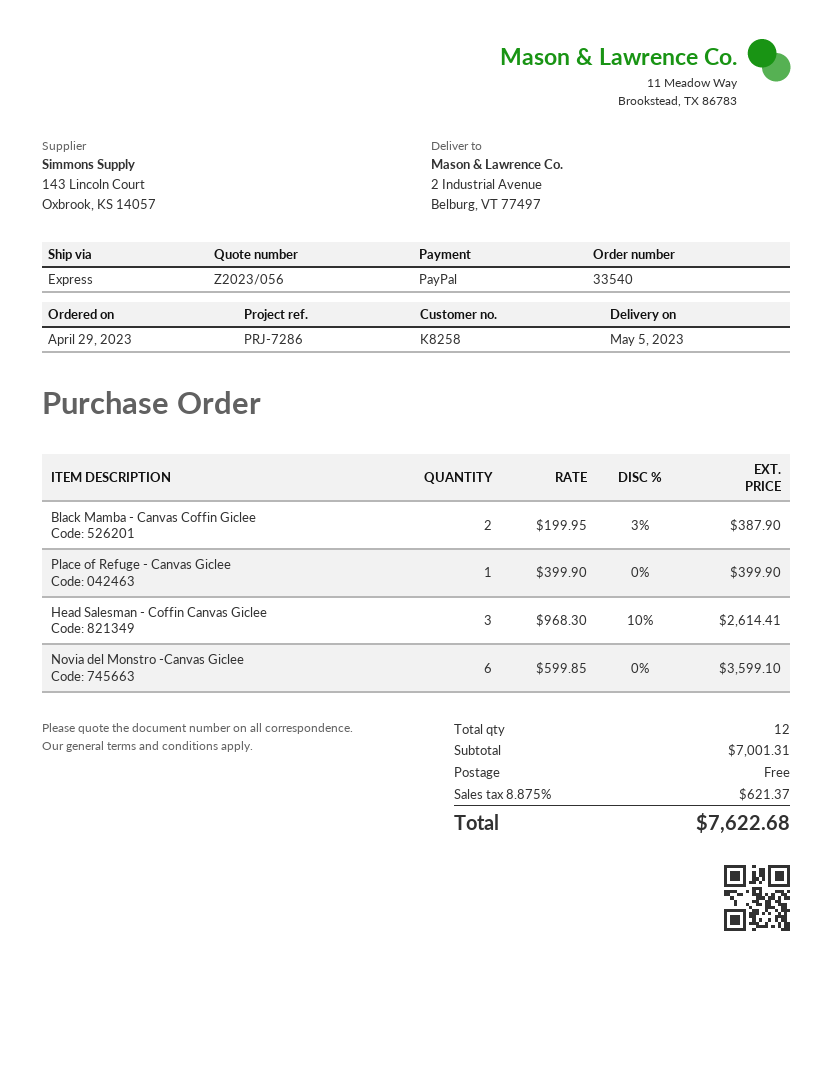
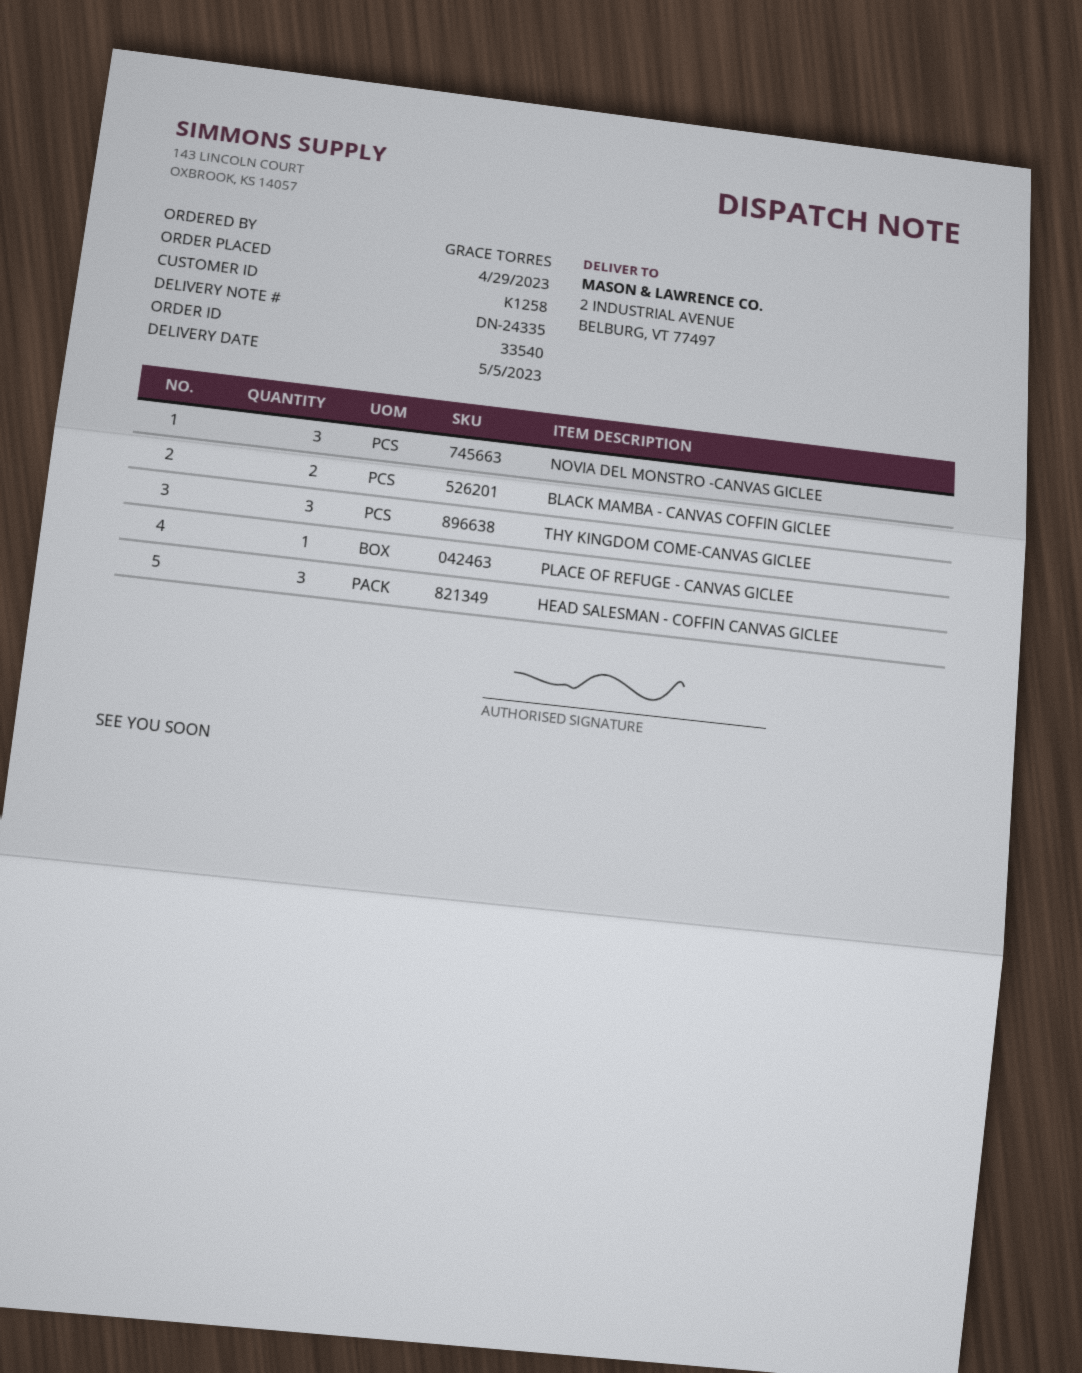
customer number: K8258 -> K1258
Novia del Monstro -Canvas Giclee: 6 -> 3
THY KINGDOM COME-CANVAS GICLEE: none -> 3

